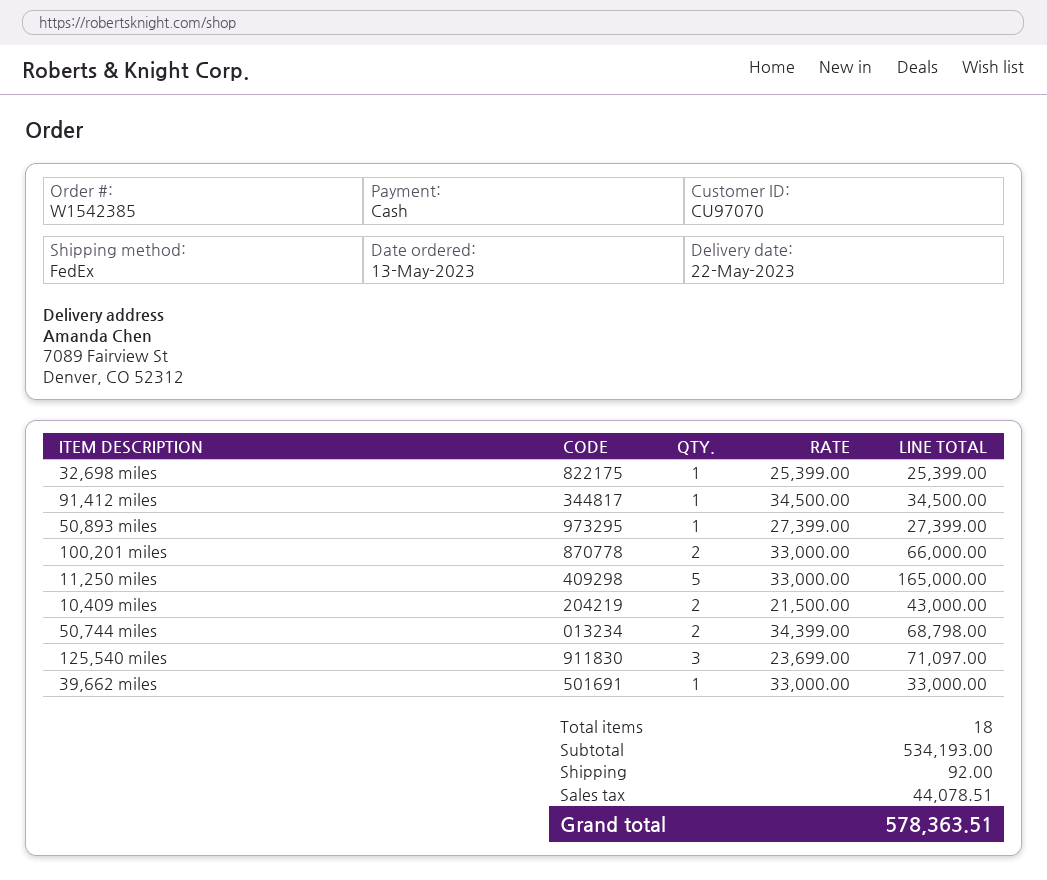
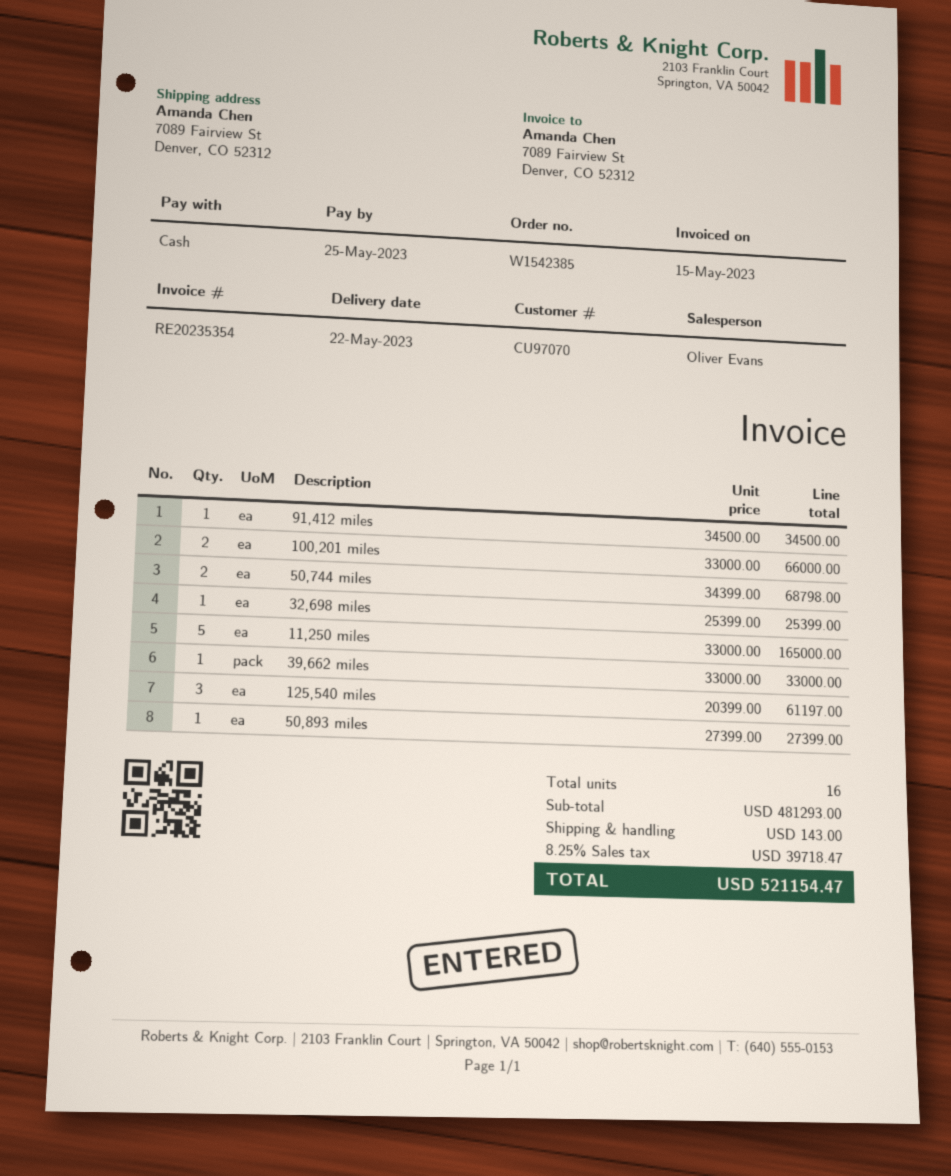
10,409 miles: 2 x 21500.00 = 43000.00 -> none
125,540 miles: 3 x 23699.00 = 71097.00 -> 3 x 20399.00 = 61197.00
total quantity: 18 -> 16
subtotal: 534193.00 -> 481293.00
shipping: 92.00 -> 143.00
tax: 44078.51 -> 39718.47
total: 578363.51 -> 521154.47

